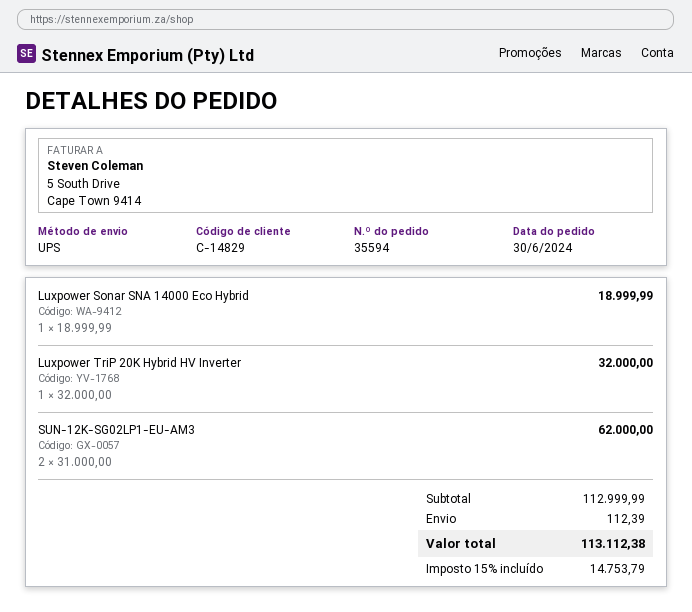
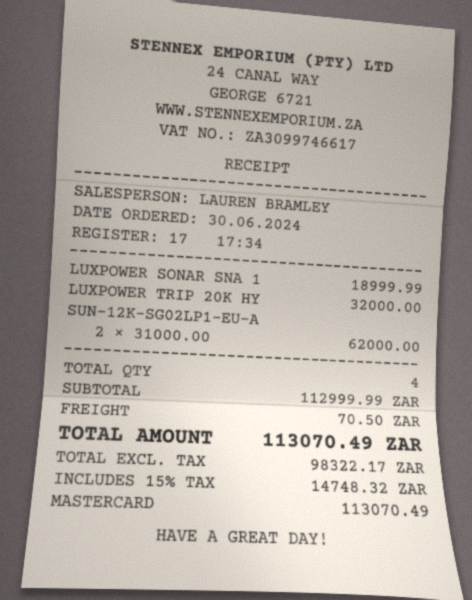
shipping: 112.39 -> 70.50
tax: 15% = 14753.79 -> 15% = 14748.32
total: 113112.38 -> 113070.49

